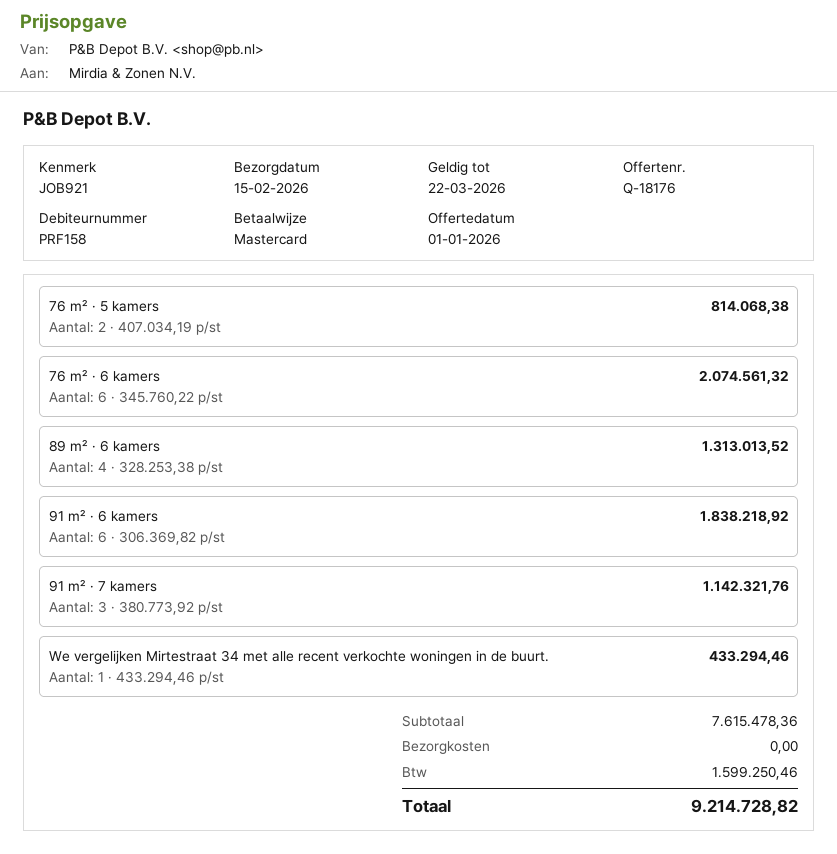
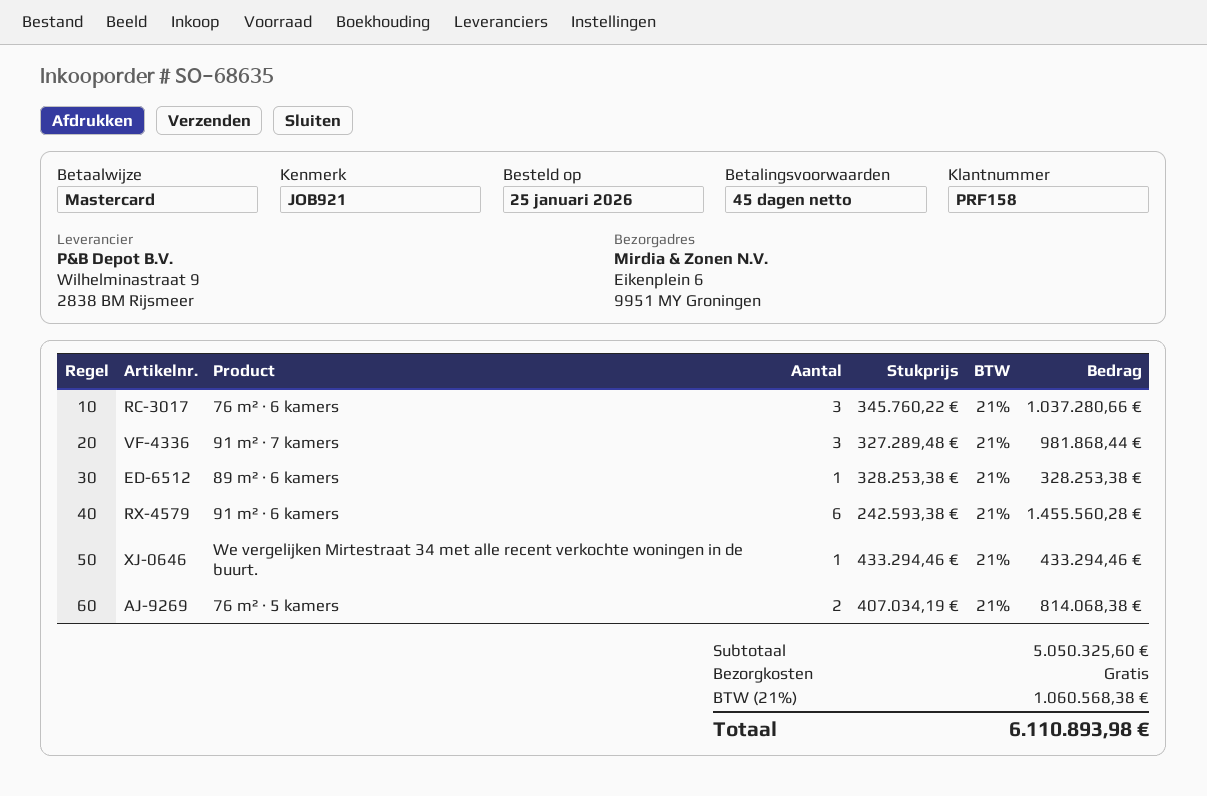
76 m² · 6 kamers: 6 x 345760.22 = 2074561.32 -> 3 x 345760.22 = 1037280.66
89 m² · 6 kamers: 4 x 328253.38 = 1313013.52 -> 1 x 328253.38 = 328253.38
91 m² · 6 kamers: 6 x 306369.82 = 1838218.92 -> 6 x 242593.38 = 1455560.28
91 m² · 7 kamers: 3 x 380773.92 = 1142321.76 -> 3 x 327289.48 = 981868.44
subtotal: 7615478.36 -> 5050325.60
tax: 1599250.46 -> 1060568.38
total: 9214728.82 -> 6110893.98

